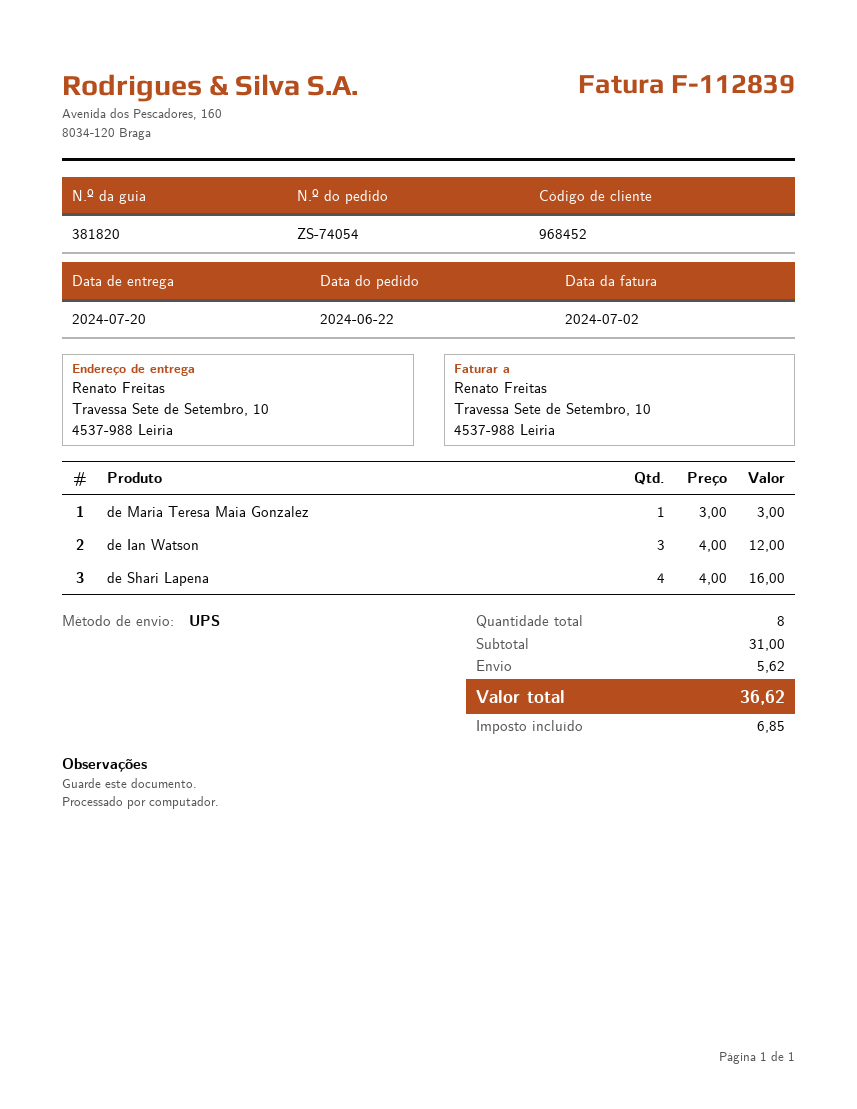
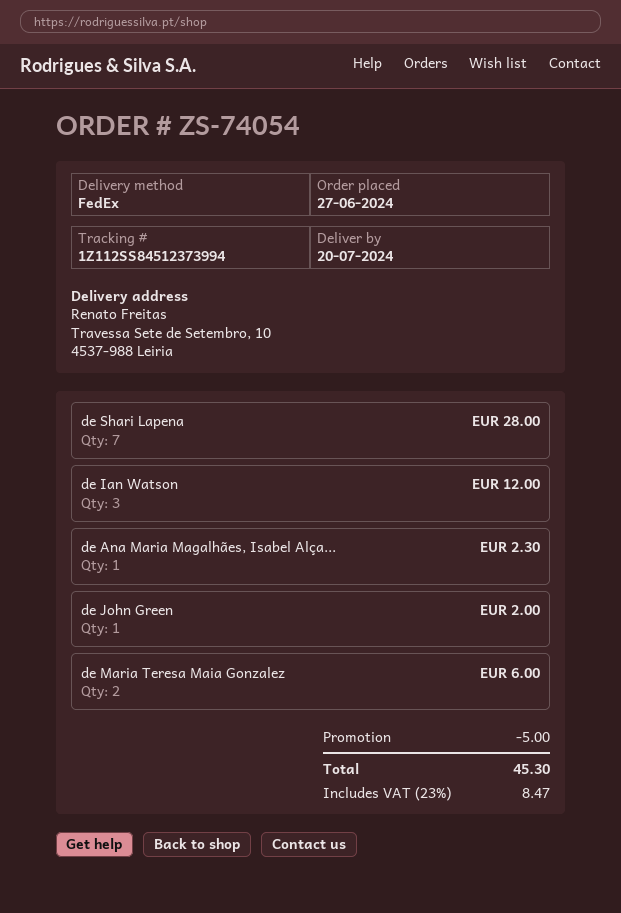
order date: 2024-06-22 -> 2024-06-27
shipping method: UPS -> FedEx
de Maria Teresa Maia Gonzalez: 1 for 3.00 -> 2 for 6.00
de Shari Lapena: 4 for 16.00 -> 7 for 28.00
de Ana Maria Magalhães, Isabel Alça...: none -> 1 for 2.30
de John Green: none -> 1 for 2.00
discount: none -> 5.00
shipping: 5.62 -> none
tax: 6.85 -> 8.47
total: 36.62 -> 45.30

